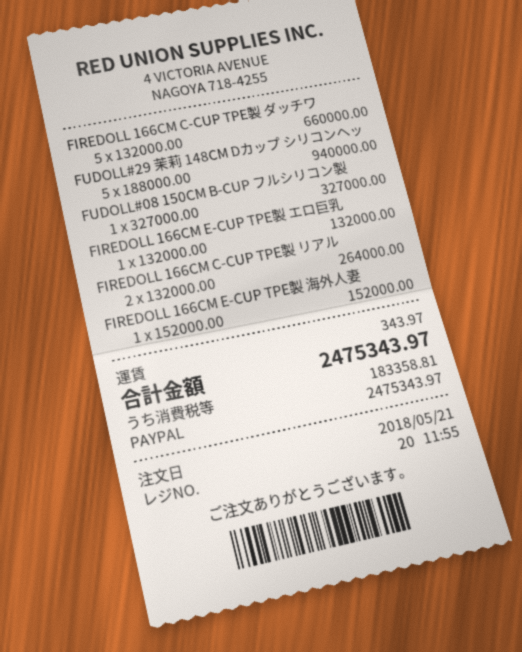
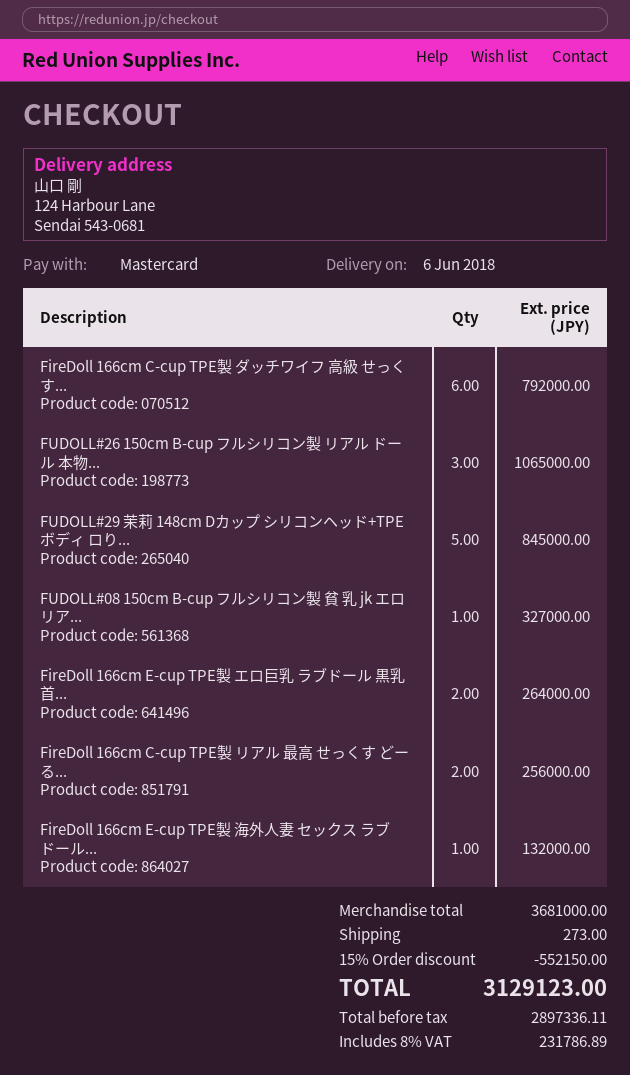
payment method: PayPal -> Mastercard
FIREDOLL 166CM C-CUP TPE製 ダッチワ: 5 for 660000.00 -> 6 for 792000.00
FUDOLL#29 茉莉 148CM Dカップ シリコンヘッ: 5 for 940000.00 -> 5 for 845000.00
FIREDOLL 166CM E-CUP TPE製 エロ巨乳: 1 for 132000.00 -> 2 for 264000.00
FIREDOLL 166CM C-CUP TPE製 リアル: 2 for 264000.00 -> 2 for 256000.00
FIREDOLL 166CM E-CUP TPE製 海外人妻: 1 for 152000.00 -> 1 for 132000.00
FUDOLL#26 150cm B-cup フルシリコン製 リアル ドール 本物...: none -> 3 for 1065000.00
discount: none -> 15% = 552150.00
shipping: 343.97 -> 273.00
tax: 183358.81 -> 231786.89
total: 2475343.97 -> 3129123.00

